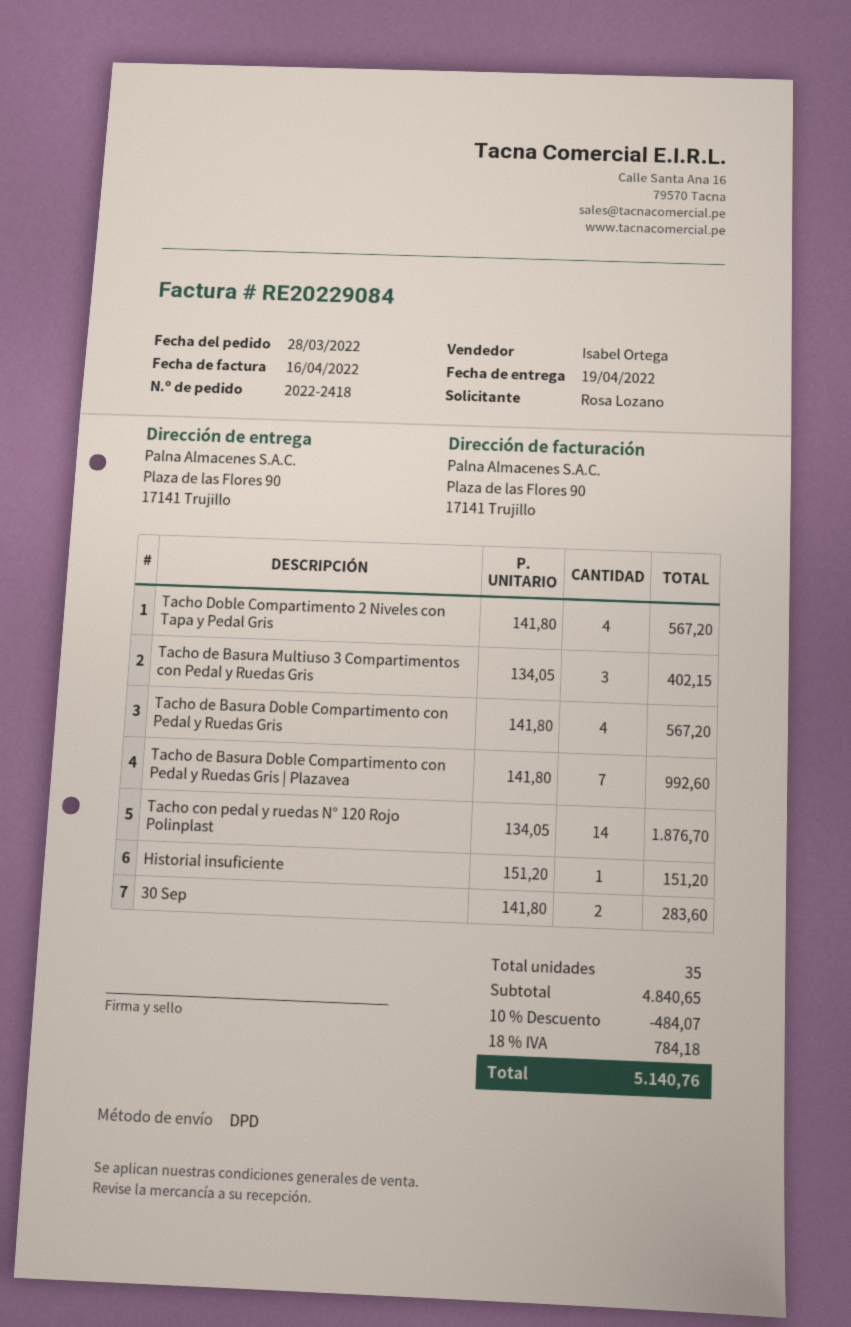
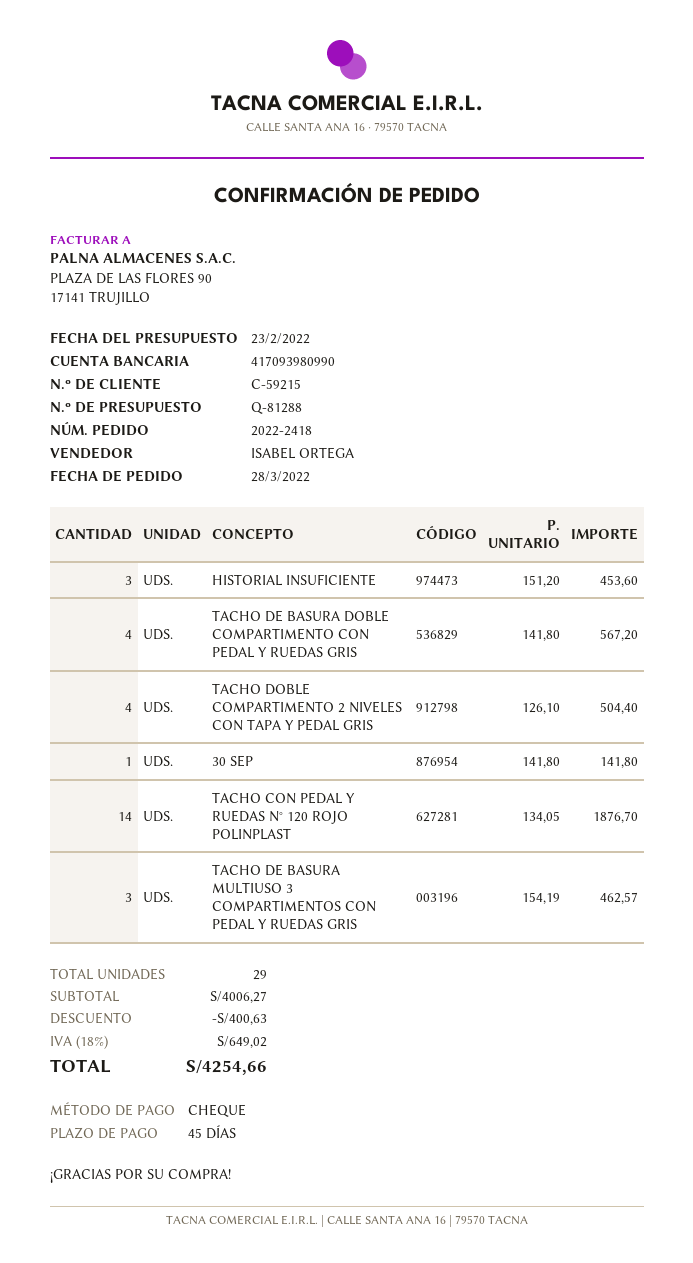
Tacho Doble Compartimento 2 Niveles con Tapa y Pedal Gris: 4 x 141.80 = 567.20 -> 4 x 126.10 = 504.40
Tacho de Basura Multiuso 3 Compartimentos con Pedal y Ruedas Gris: 3 x 134.05 = 402.15 -> 3 x 154.19 = 462.57
Tacho de Basura Doble Compartimento con Pedal y Ruedas Gris | Plazavea: 7 x 141.80 = 992.60 -> none
Historial insuficiente: 1 x 151.20 = 151.20 -> 3 x 151.20 = 453.60
30 Sep: 2 x 141.80 = 283.60 -> 1 x 141.80 = 141.80
total quantity: 35 -> 29
subtotal: 4840.65 -> 4006.27
discount: 484.07 -> 400.63
tax: 18% = 784.18 -> 18% = 649.02
total: 5140.76 -> 4254.66

